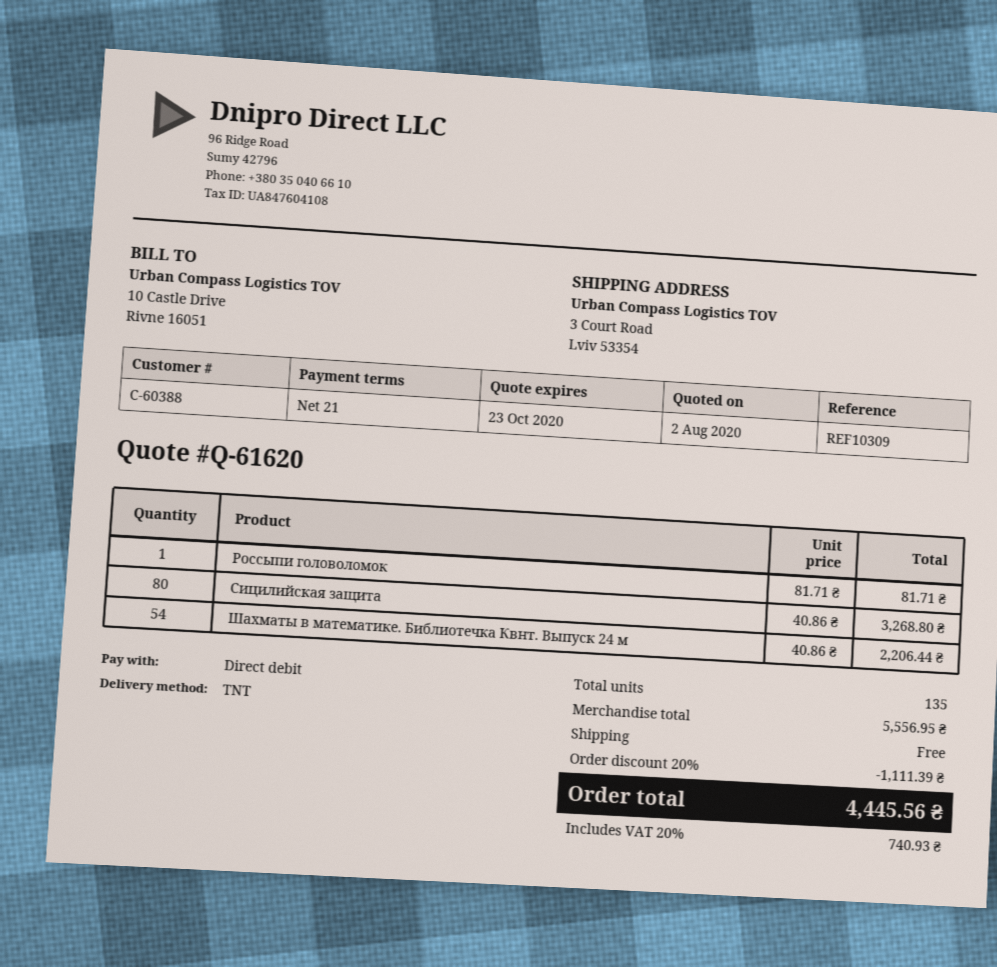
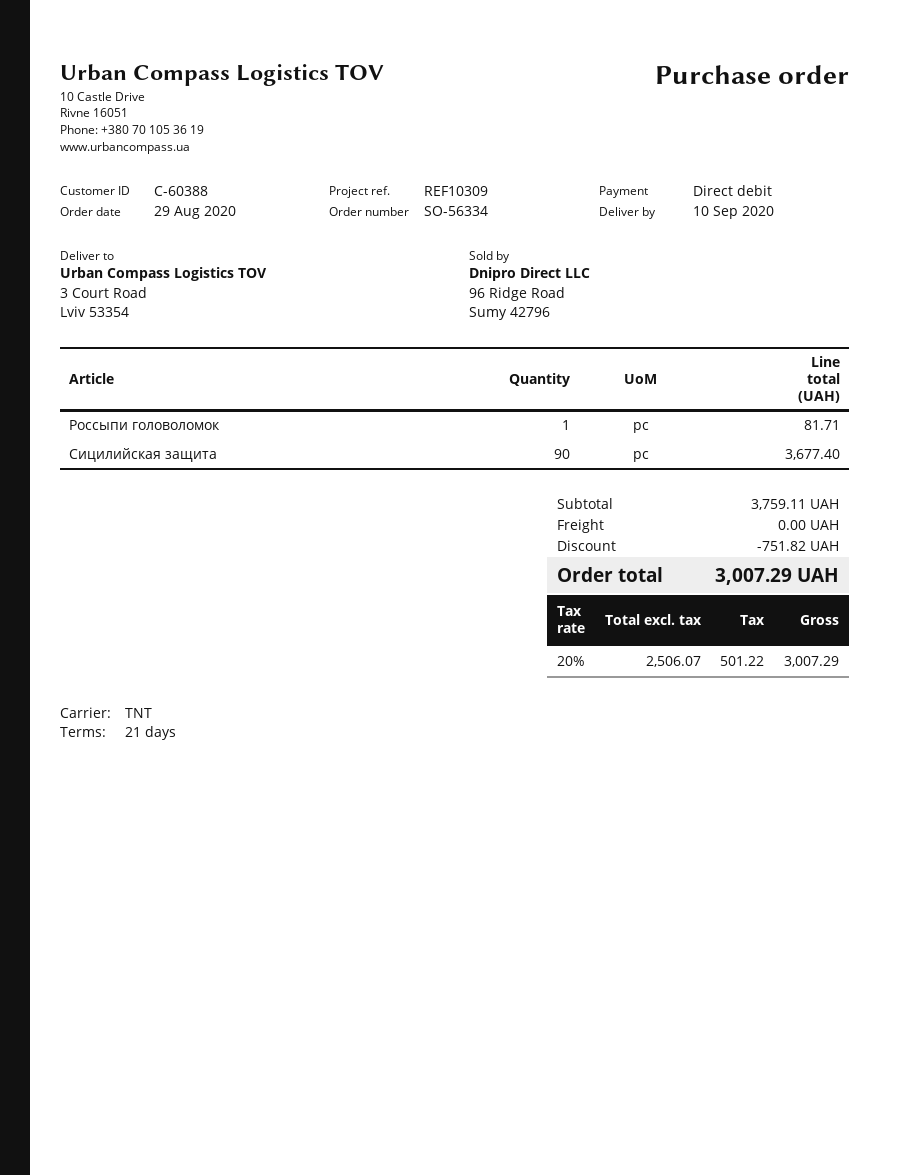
Сицилийская защита: 80 for 3268.80 -> 90 for 3677.40
Шахматы в математике. Библиотечка Квнт. Выпуск 24 м: 54 for 2206.44 -> none
subtotal: 5556.95 -> 3759.11
discount: 1111.39 -> 751.82
tax: 20% = 740.93 -> 20% = 501.22
total: 4445.56 -> 3007.29

